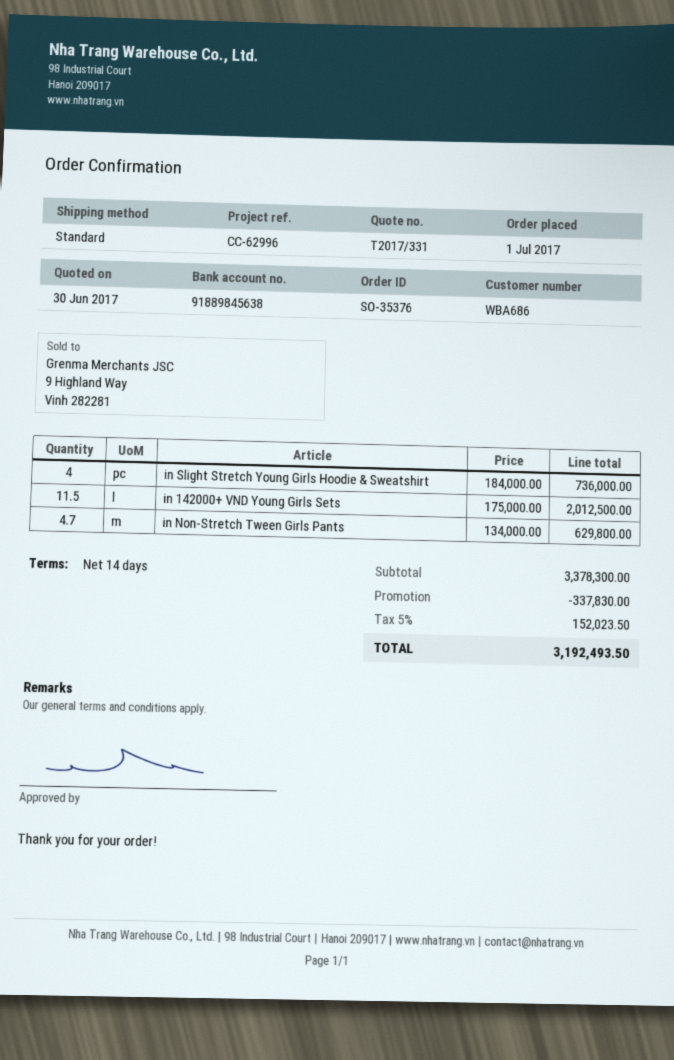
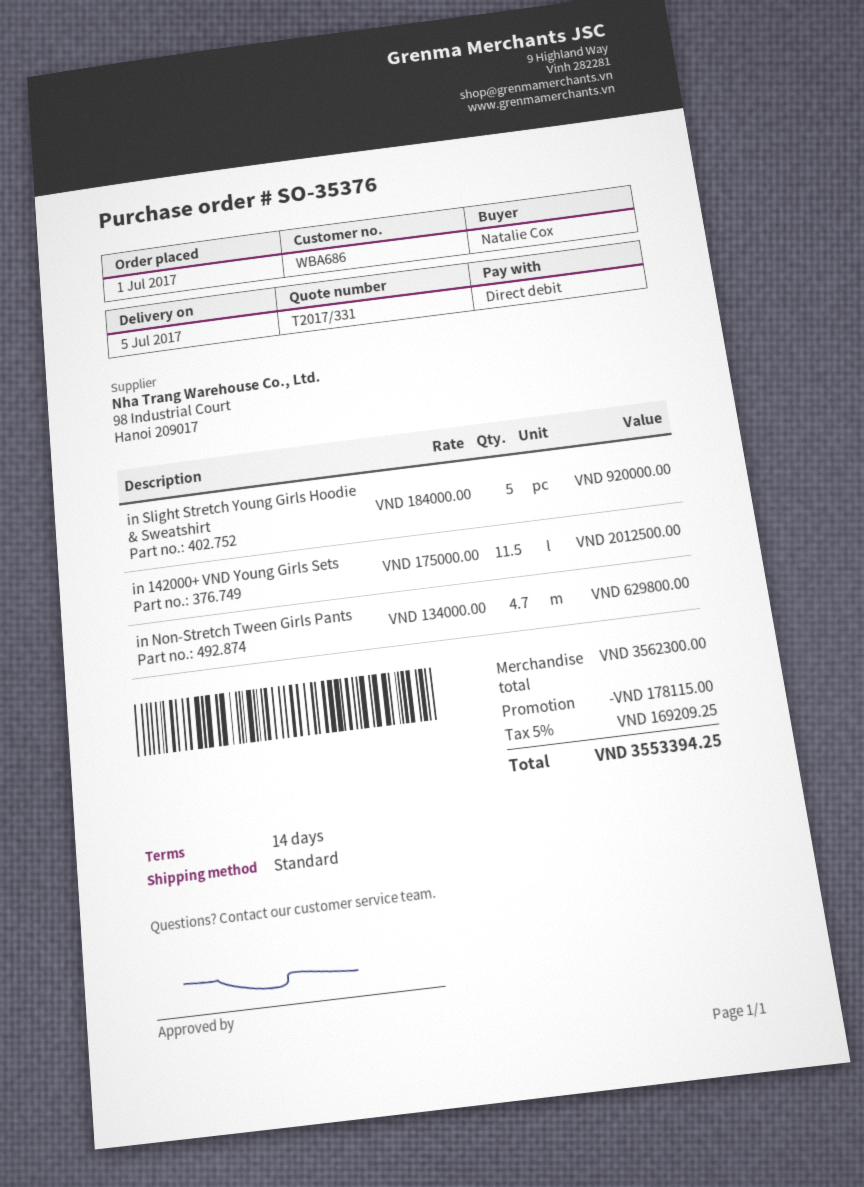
in Slight Stretch Young Girls Hoodie & Sweatshirt: 4 x 184000.00 = 736000.00 -> 5 x 184000.00 = 920000.00
subtotal: 3378300.00 -> 3562300.00
discount: 337830.00 -> 178115.00
tax: 5% = 152023.50 -> 5% = 169209.25
total: 3192493.50 -> 3553394.25

